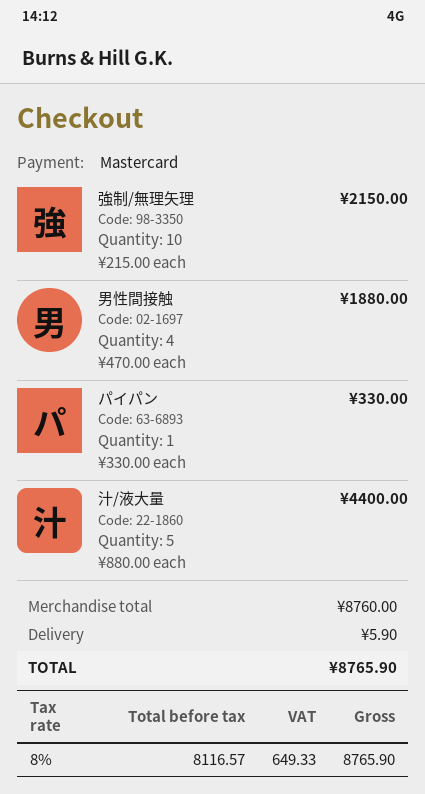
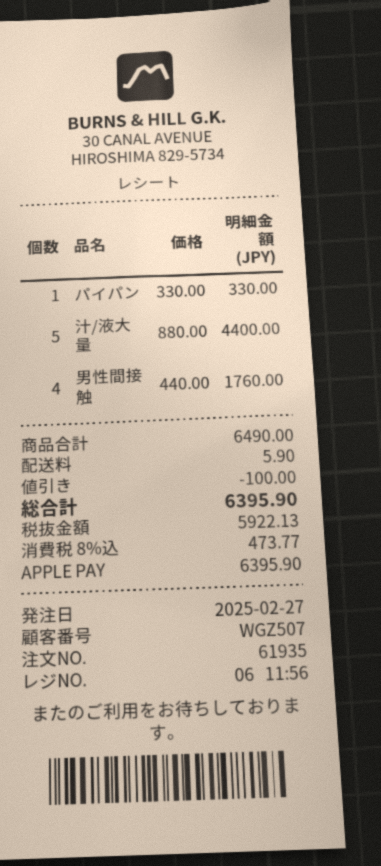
payment method: Mastercard -> Apple Pay
強制/無理矢理: 10 x 215.00 = 2150.00 -> none
男性間接触: 4 x 470.00 = 1880.00 -> 4 x 440.00 = 1760.00
subtotal: 8760.00 -> 6490.00
discount: none -> 100.00
net: 8116.57 -> 5922.13
tax: 8% = 649.33 -> 8% = 473.77
total: 8765.90 -> 6395.90

